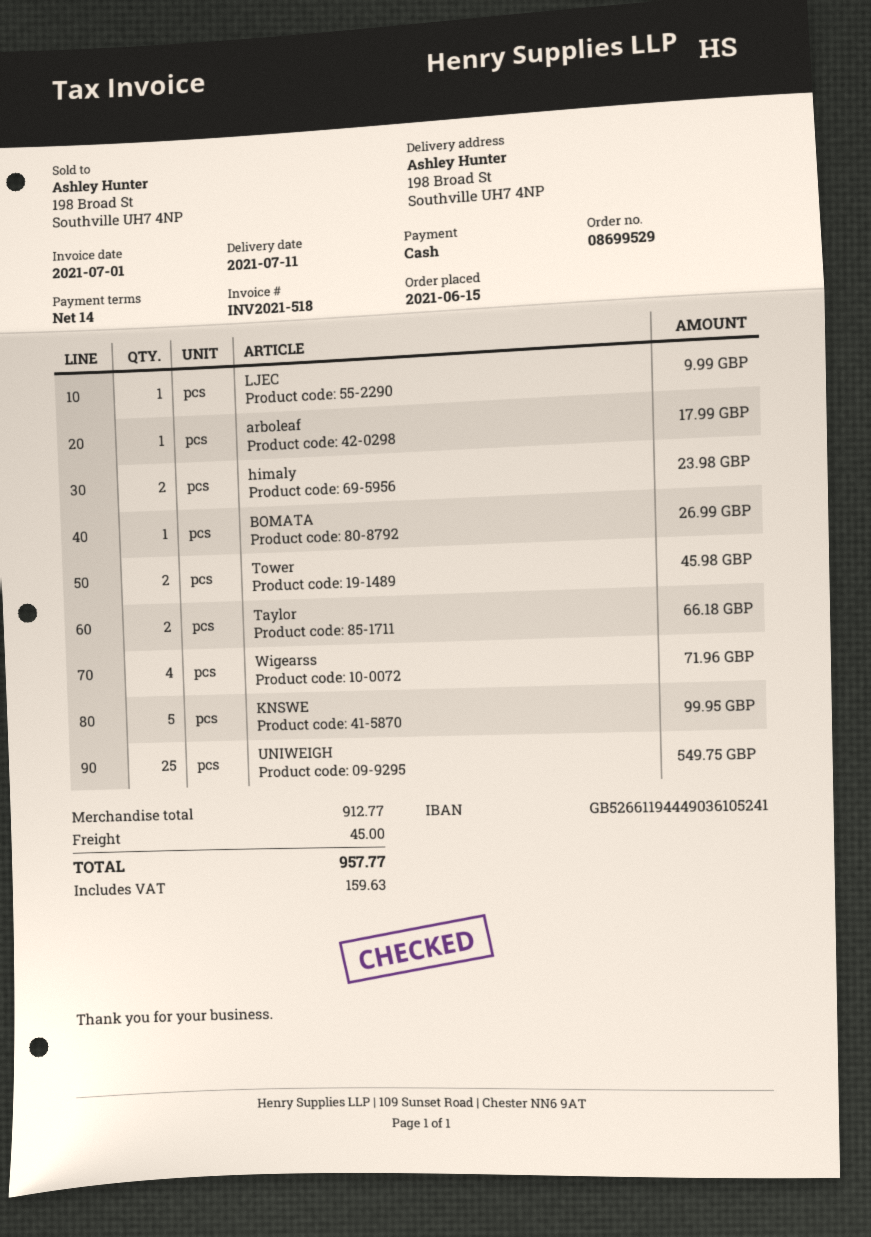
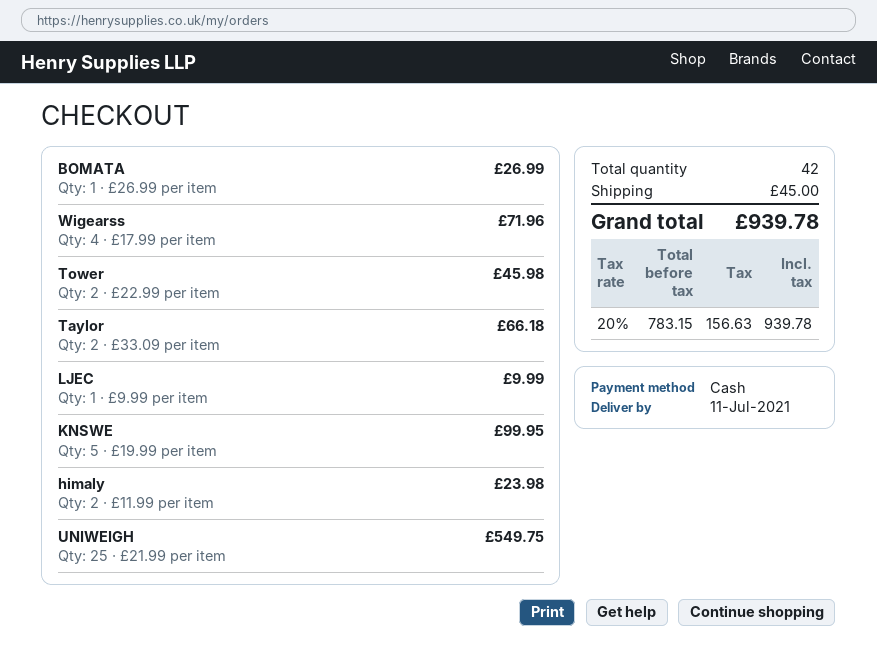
arboleaf: 1 for 17.99 -> none
tax: 159.63 -> 156.63
total: 957.77 -> 939.78

